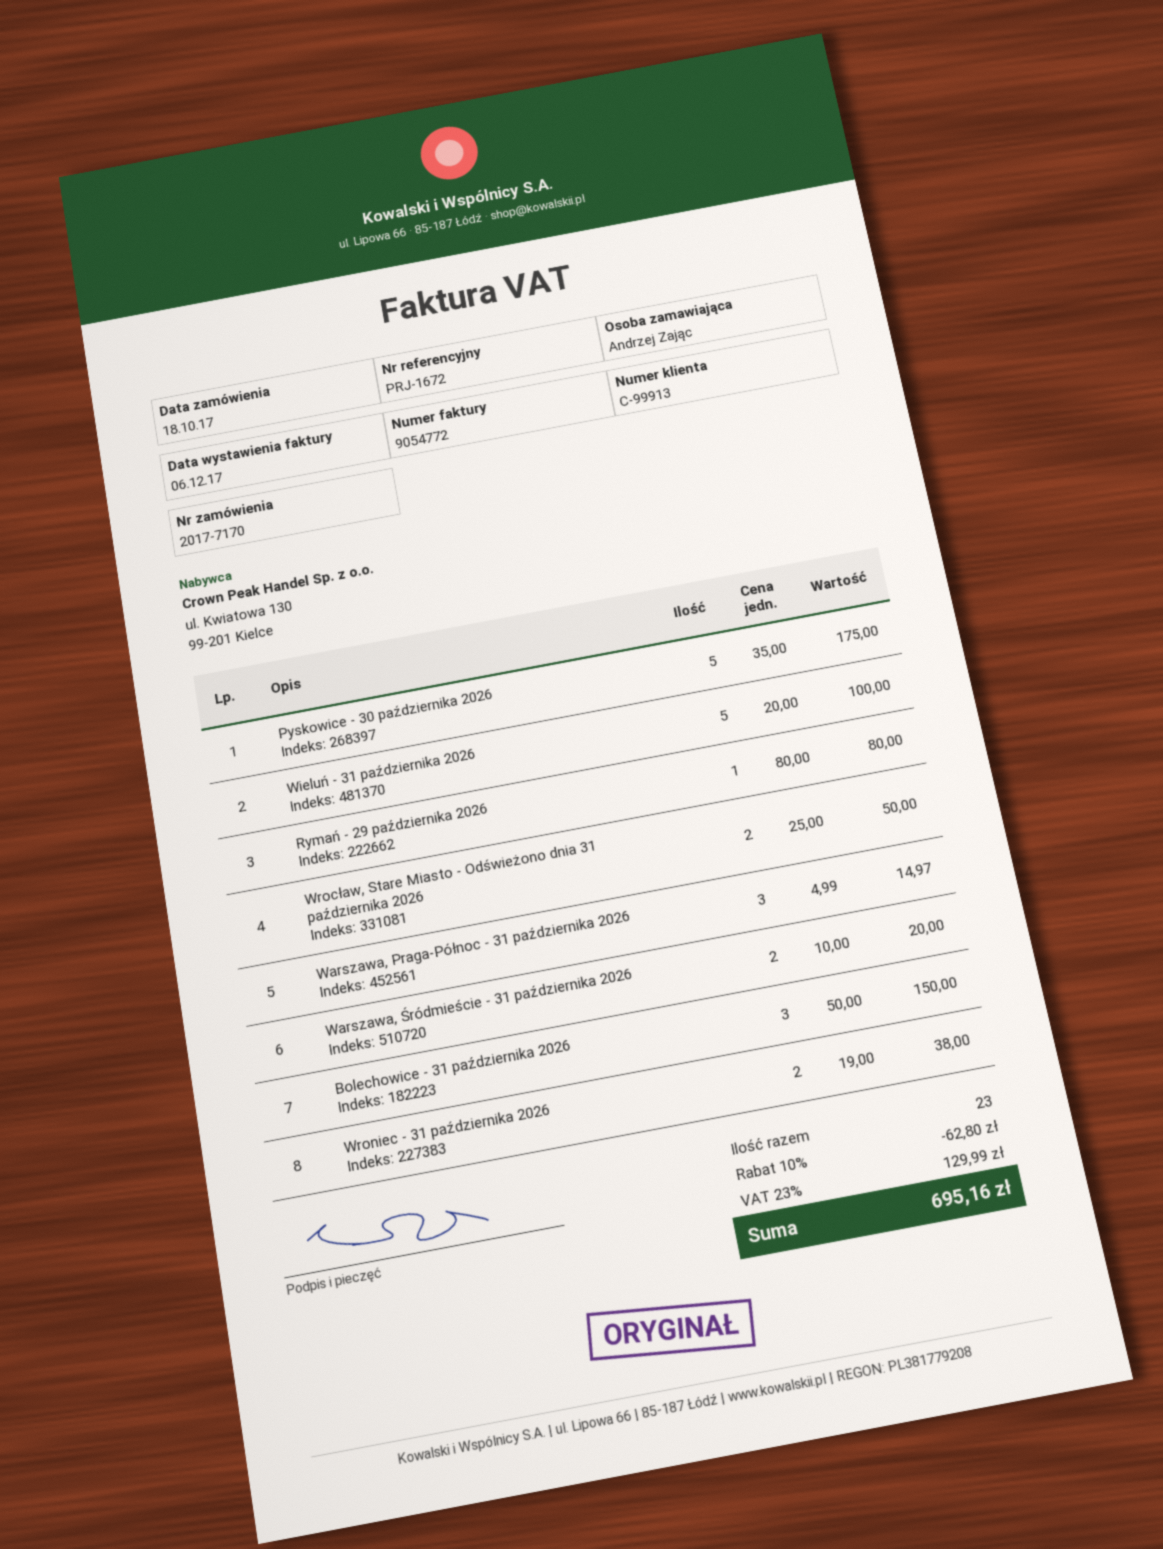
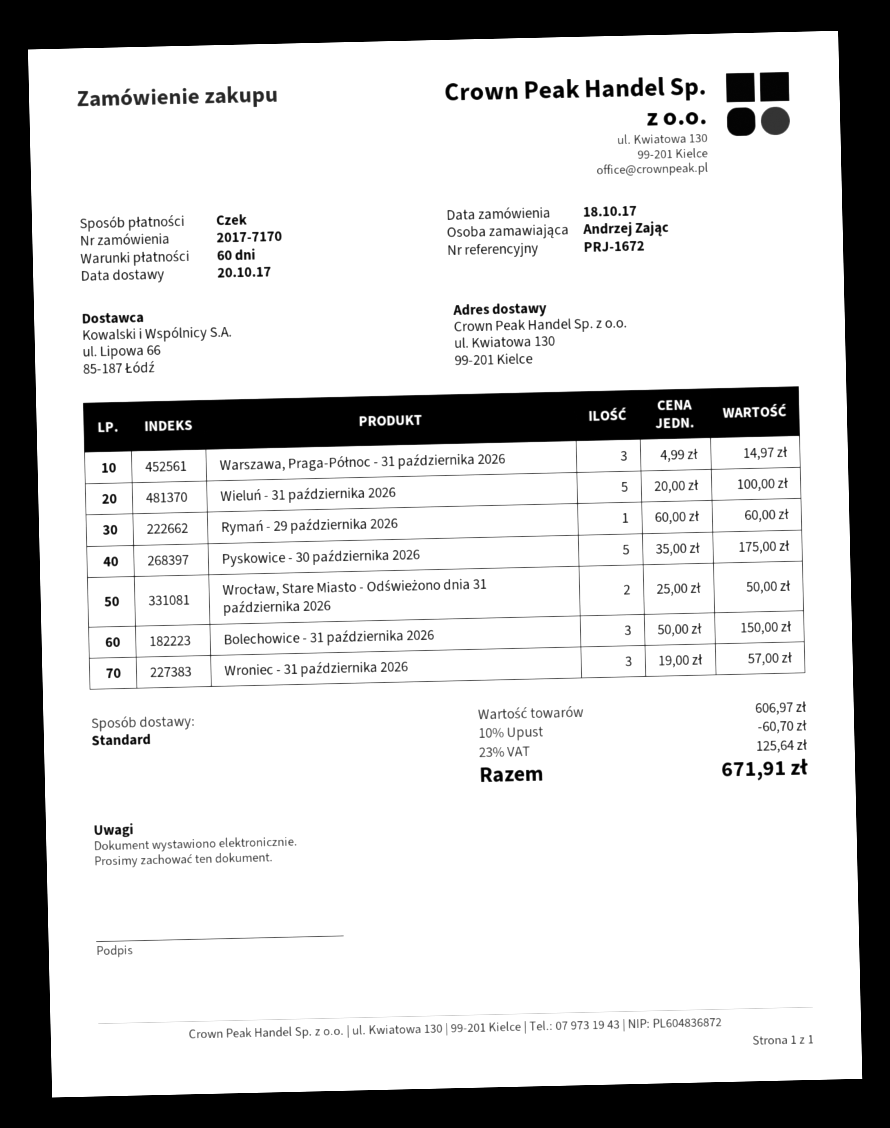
Rymań - 29 października 2026: 1 x 80.00 = 80.00 -> 1 x 60.00 = 60.00
Warszawa, Śródmieście - 31 października 2026: 2 x 10.00 = 20.00 -> none
Wroniec - 31 października 2026: 2 x 19.00 = 38.00 -> 3 x 19.00 = 57.00
discount: 10% = 62.80 -> 10% = 60.70
tax: 23% = 129.99 -> 23% = 125.64
total: 695.16 -> 671.91

